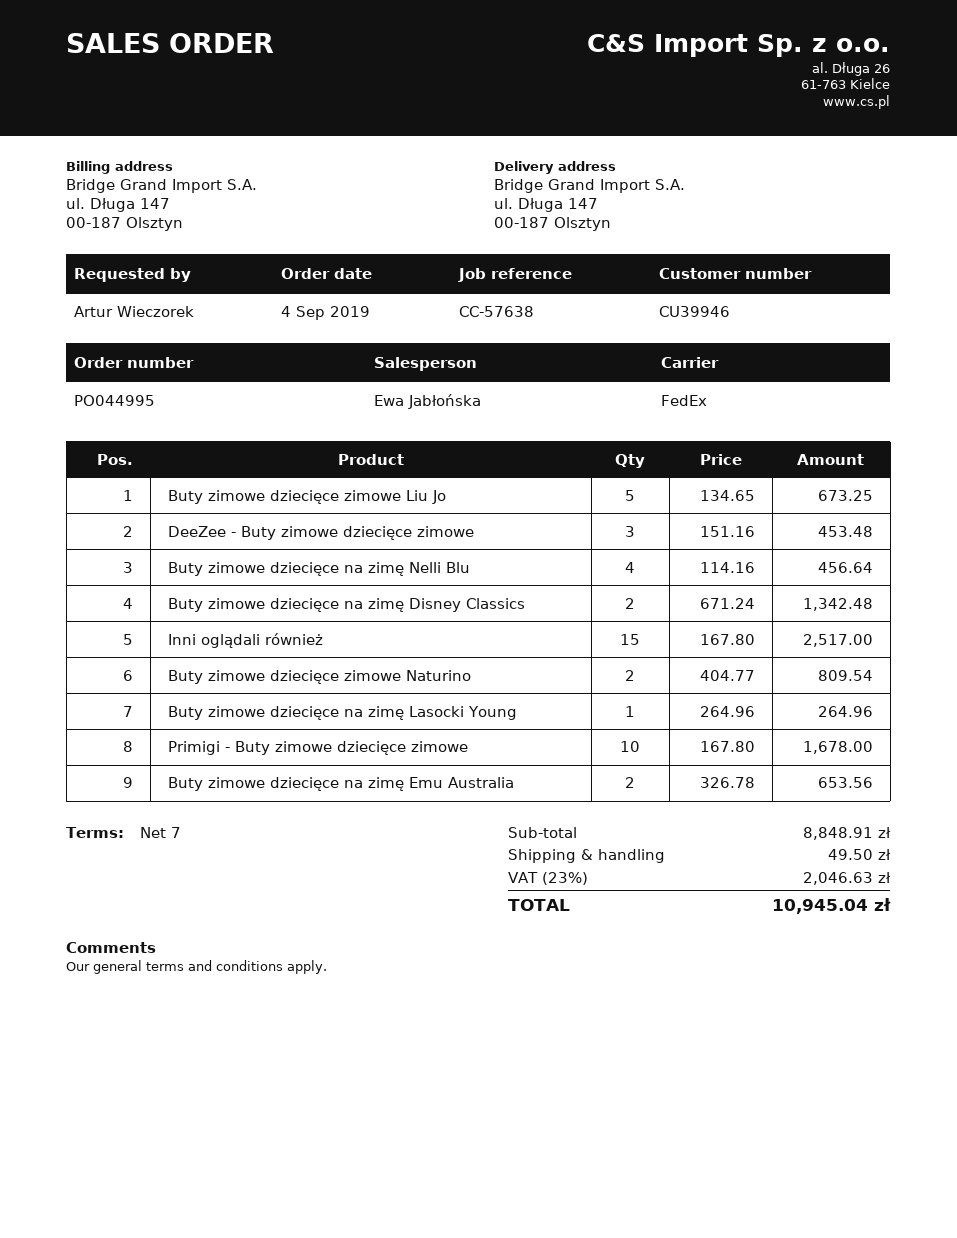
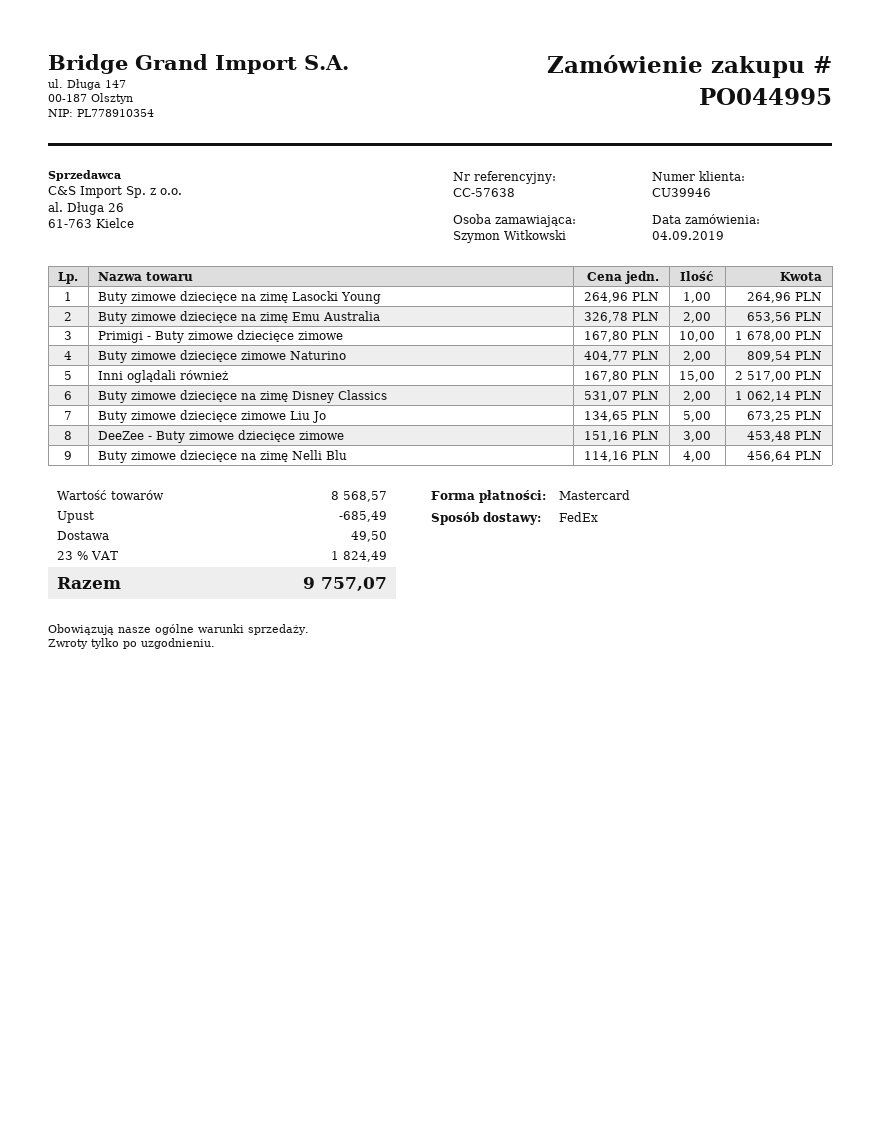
ordered by: Artur Wieczorek -> Szymon Witkowski
Buty zimowe dziecięce na zimę Disney Classics: 2 x 671.24 = 1342.48 -> 2 x 531.07 = 1062.14
subtotal: 8848.91 -> 8568.57
discount: none -> 685.49
tax: 23% = 2046.63 -> 23% = 1824.49
total: 10945.04 -> 9757.07

